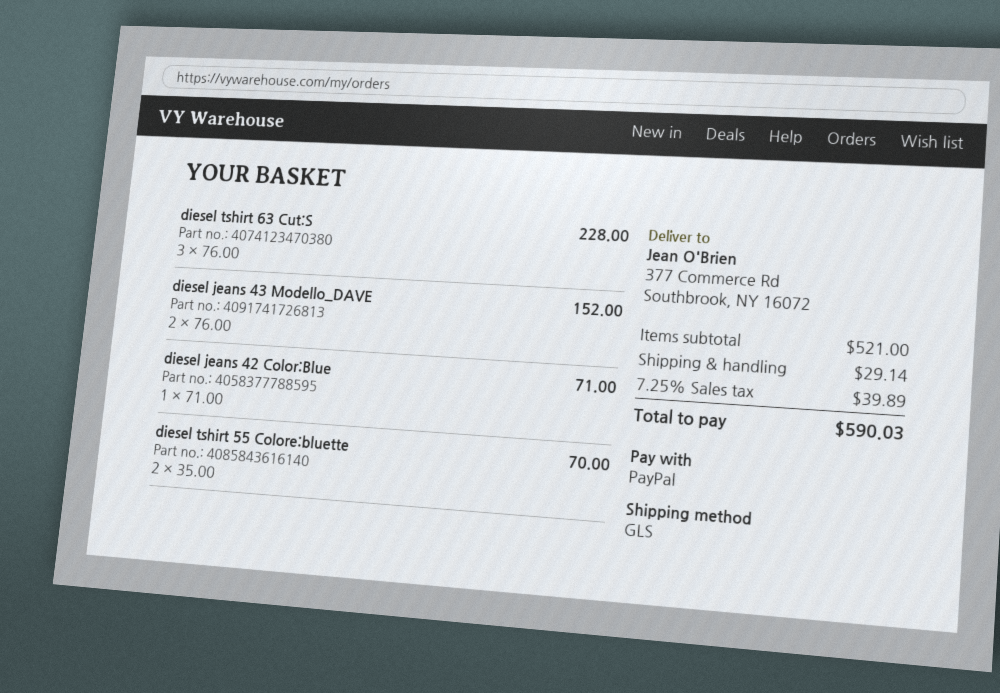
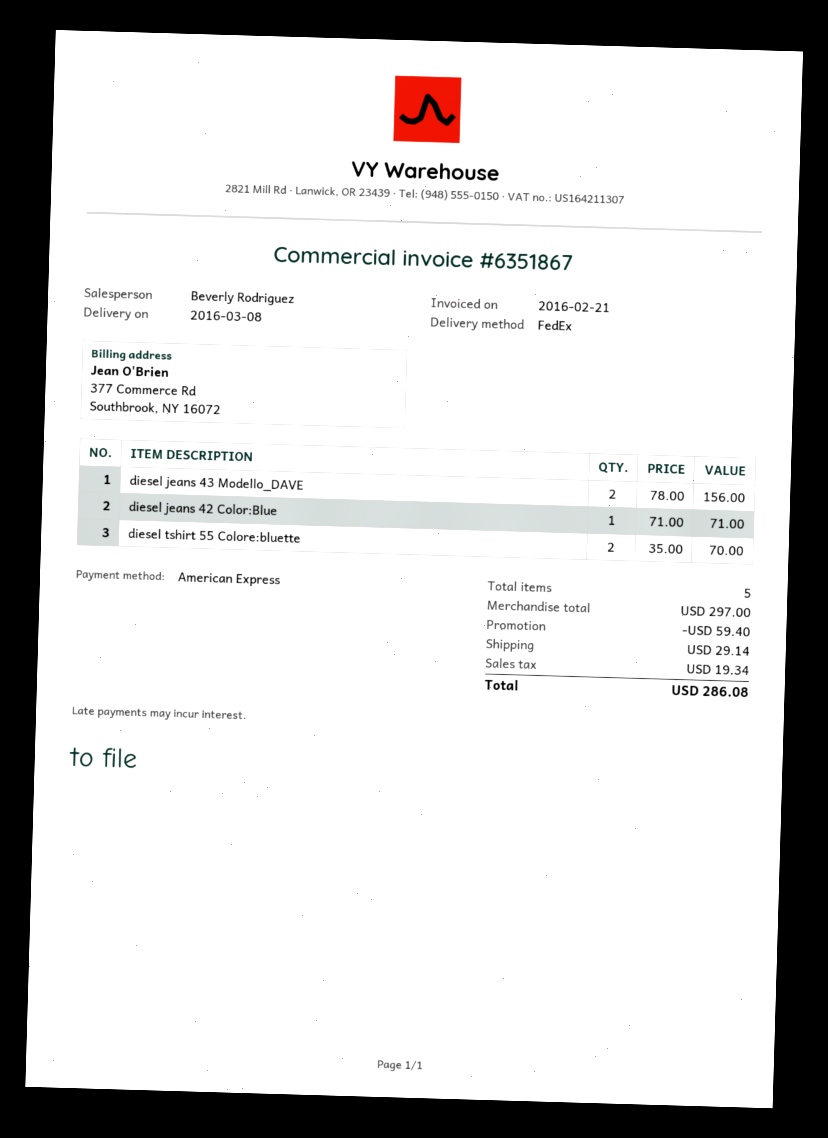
payment method: PayPal -> American Express
shipping method: GLS -> FedEx
diesel tshirt 63 Cut:S: 3 x 76.00 = 228.00 -> none
diesel jeans 43 Modello_DAVE: 2 x 76.00 = 152.00 -> 2 x 78.00 = 156.00
subtotal: 521.00 -> 297.00
discount: none -> 59.40
tax: 39.89 -> 19.34
total: 590.03 -> 286.08

